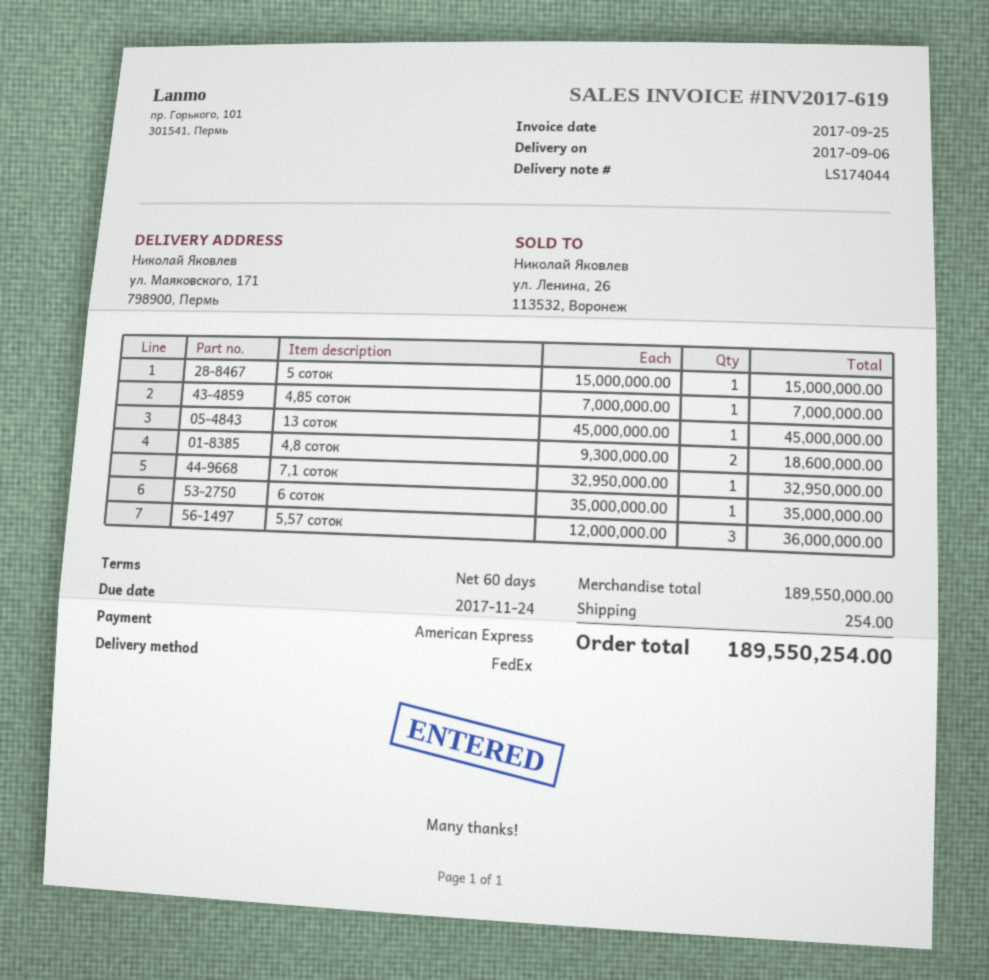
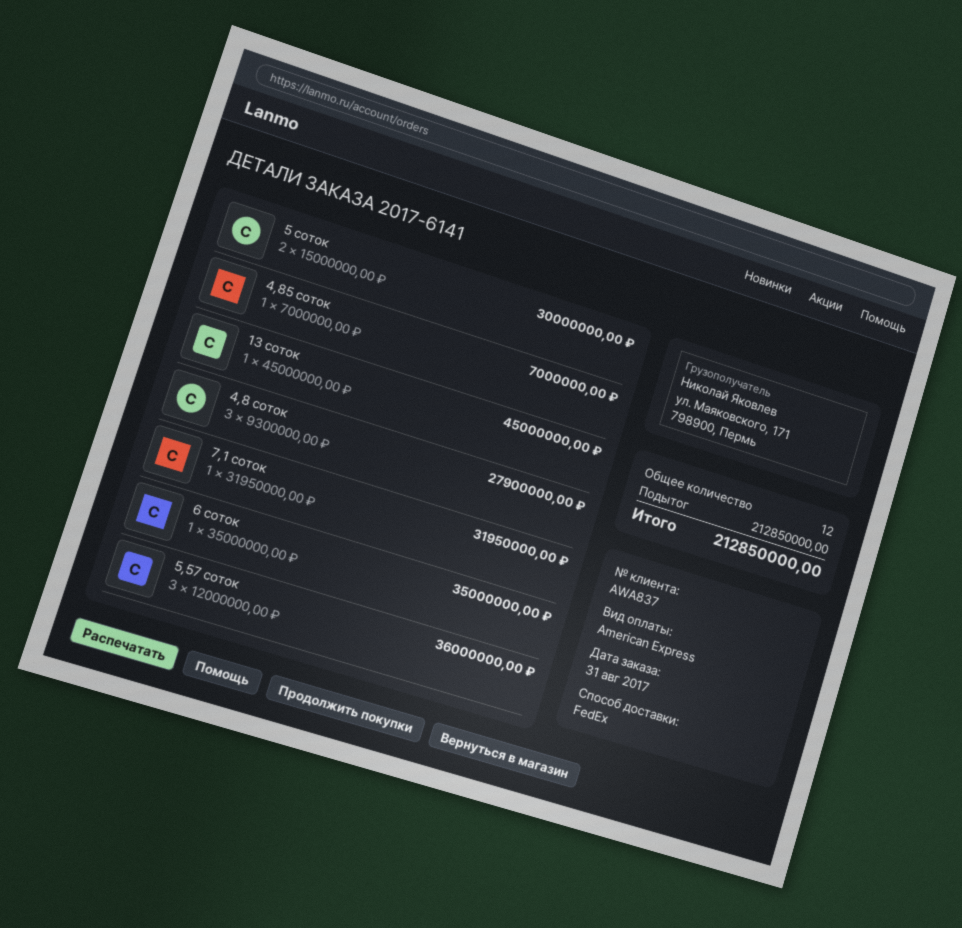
5 соток: 1 x 15000000.00 = 15000000.00 -> 2 x 15000000.00 = 30000000.00
4,8 соток: 2 x 9300000.00 = 18600000.00 -> 3 x 9300000.00 = 27900000.00
7,1 соток: 1 x 32950000.00 = 32950000.00 -> 1 x 31950000.00 = 31950000.00
subtotal: 189550000.00 -> 212850000.00
shipping: 254.00 -> none
total: 189550254.00 -> 212850000.00

